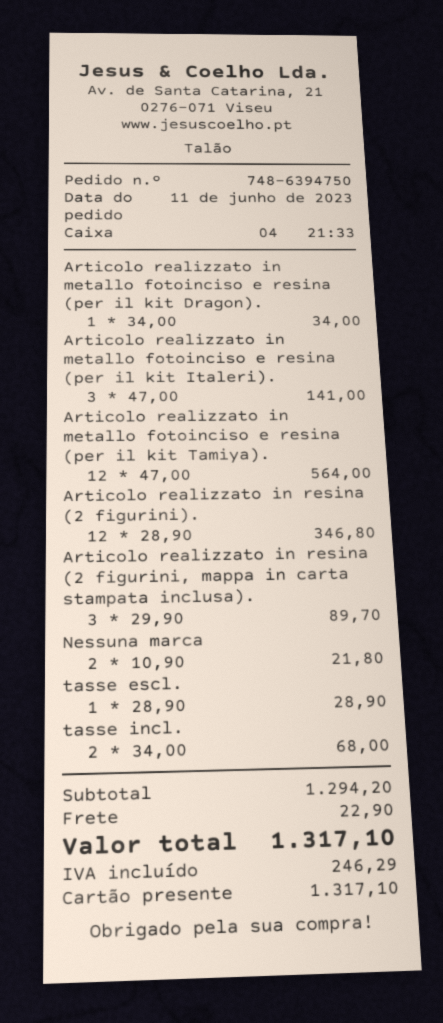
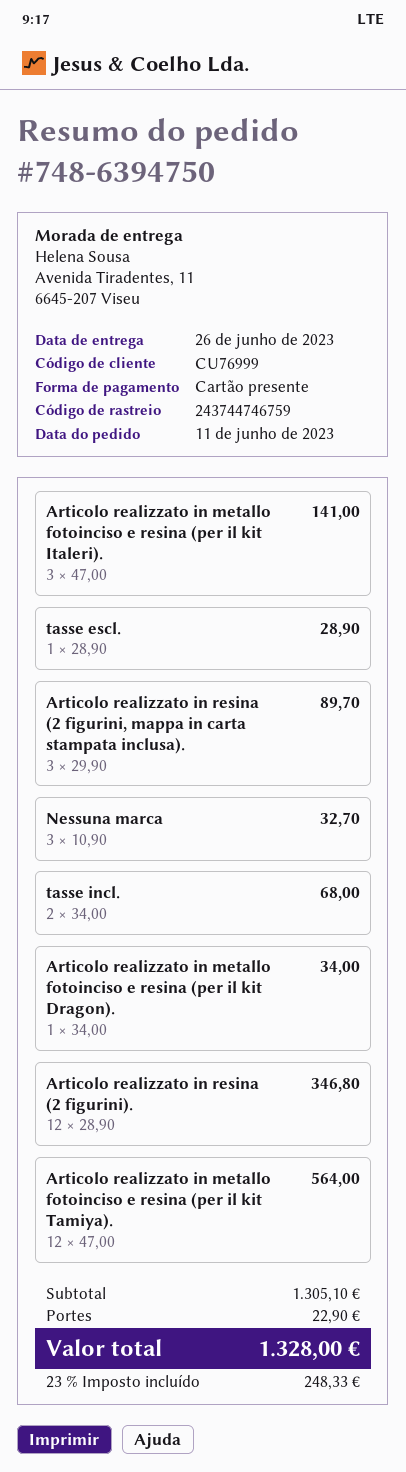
Nessuna marca: 2 x 10.90 = 21.80 -> 3 x 10.90 = 32.70
subtotal: 1294.20 -> 1305.10
tax: 246.29 -> 248.33
total: 1317.10 -> 1328.00

